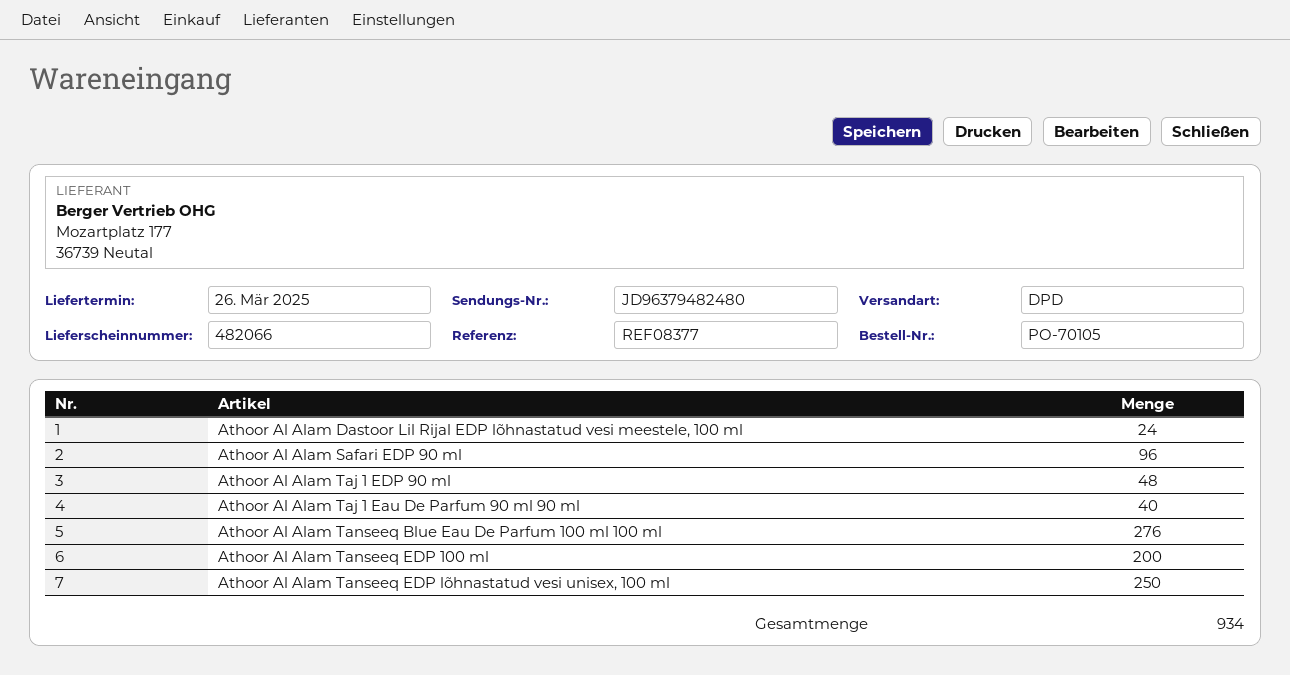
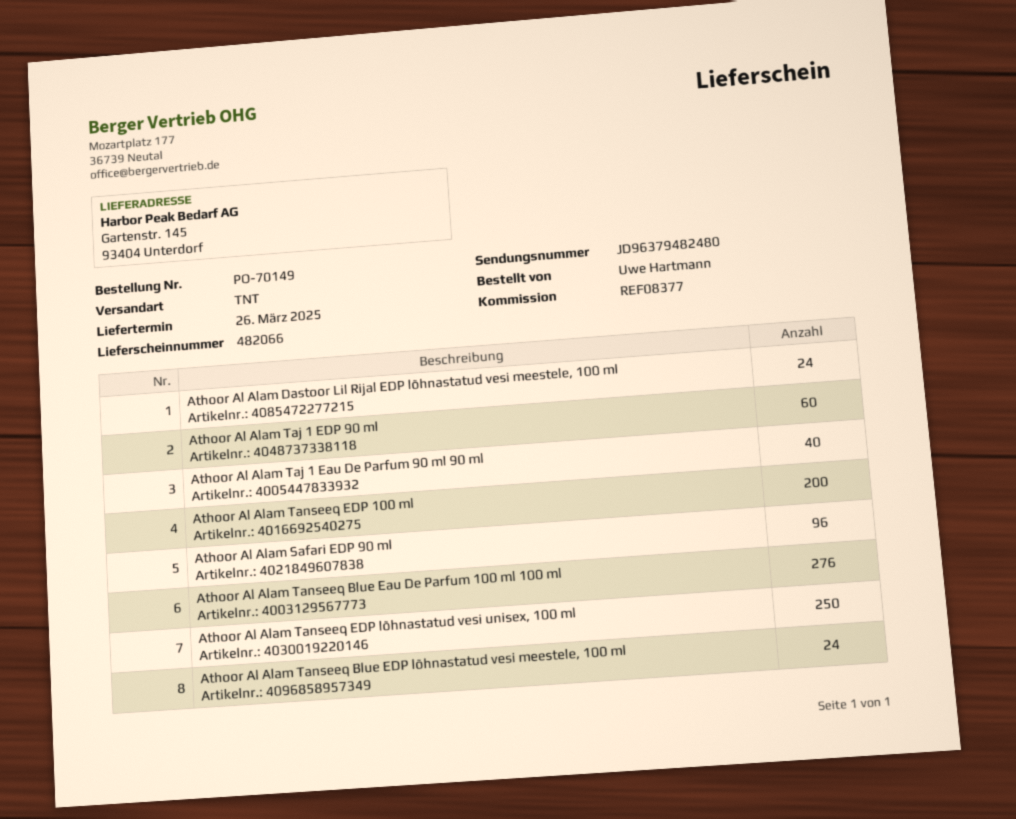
order number: PO-70105 -> PO-70149
shipping method: DPD -> TNT
Athoor Al Alam Taj 1 EDP 90 ml: 48 -> 60
Athoor Al Alam Tanseeq Blue EDP lõhnastatud vesi meestele, 100 ml: none -> 24

